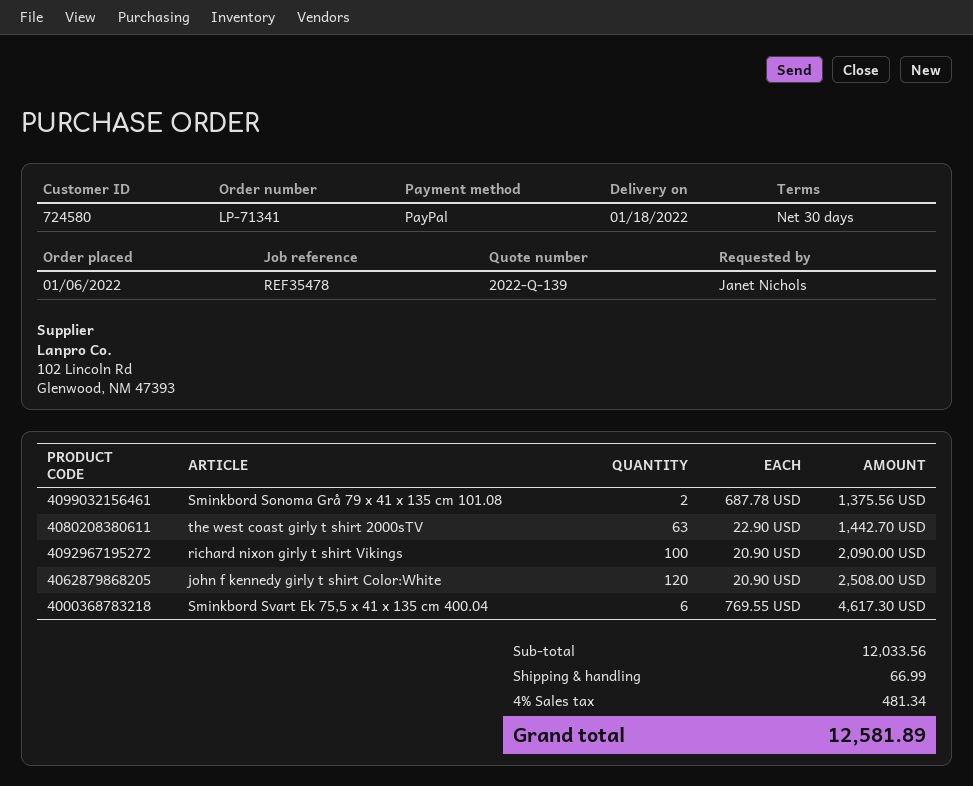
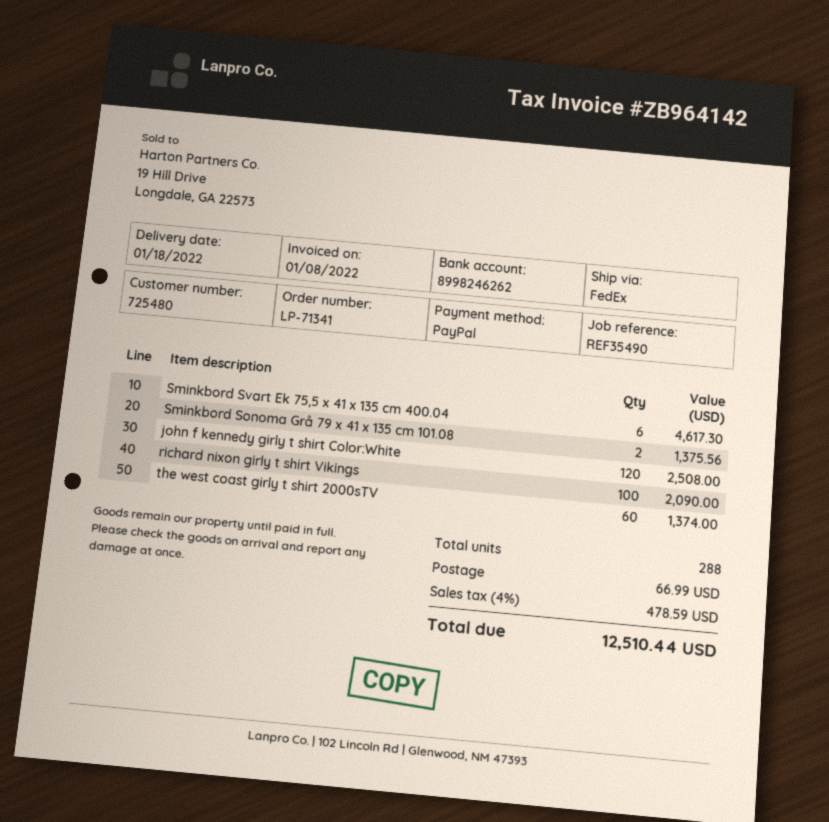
customer number: 724580 -> 725480
reference: REF35478 -> REF35490
the west coast girly t shirt 2000sTV: 63 for 1442.70 -> 60 for 1374.00
tax: 4% = 481.34 -> 4% = 478.59
total: 12581.89 -> 12510.44

